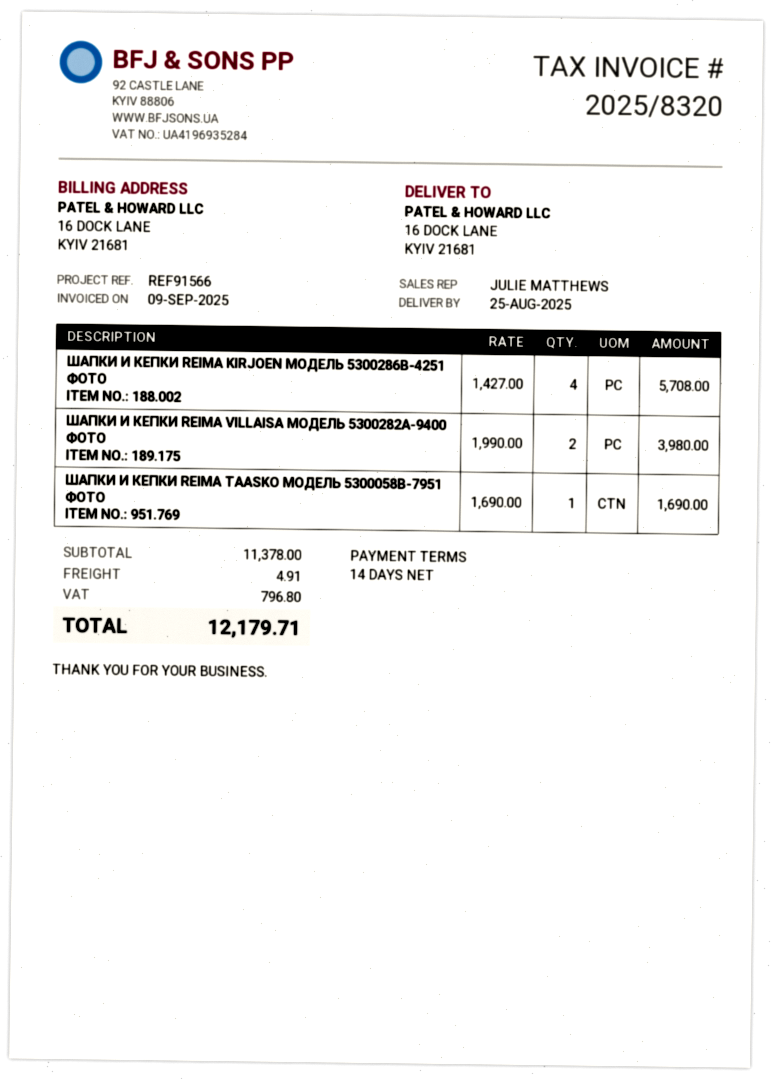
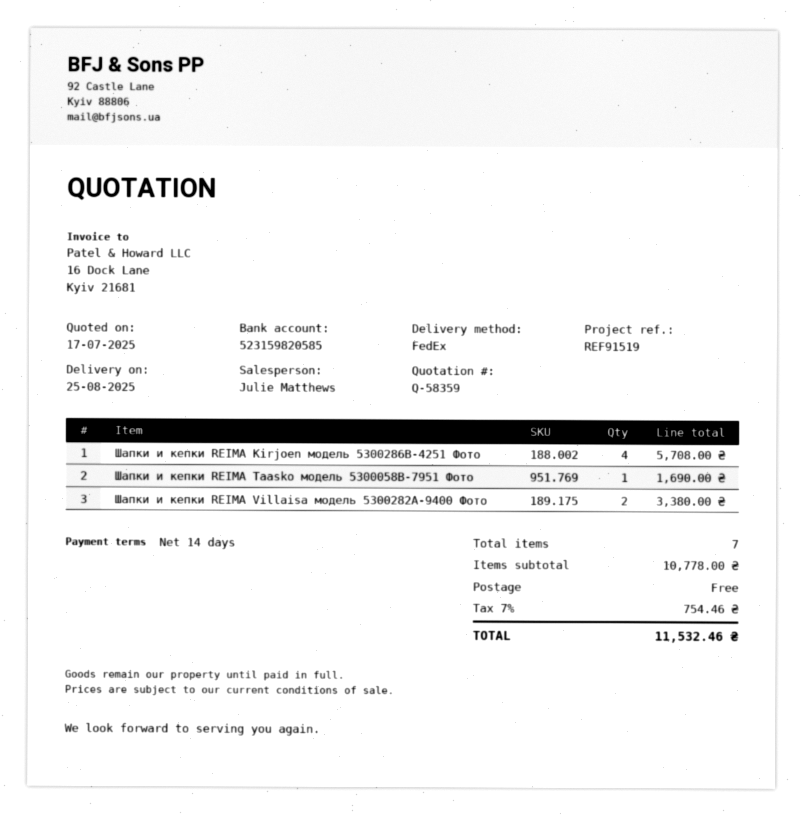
reference: REF91566 -> REF91519
ШАПКИ И КЕПКИ REIMA VILLAISA МОДЕЛЬ 5300282A-9400 ФОТО: 2 for 3980.00 -> 2 for 3380.00
subtotal: 11378.00 -> 10778.00
shipping: 4.91 -> 0.00
tax: 796.80 -> 754.46
total: 12179.71 -> 11532.46

